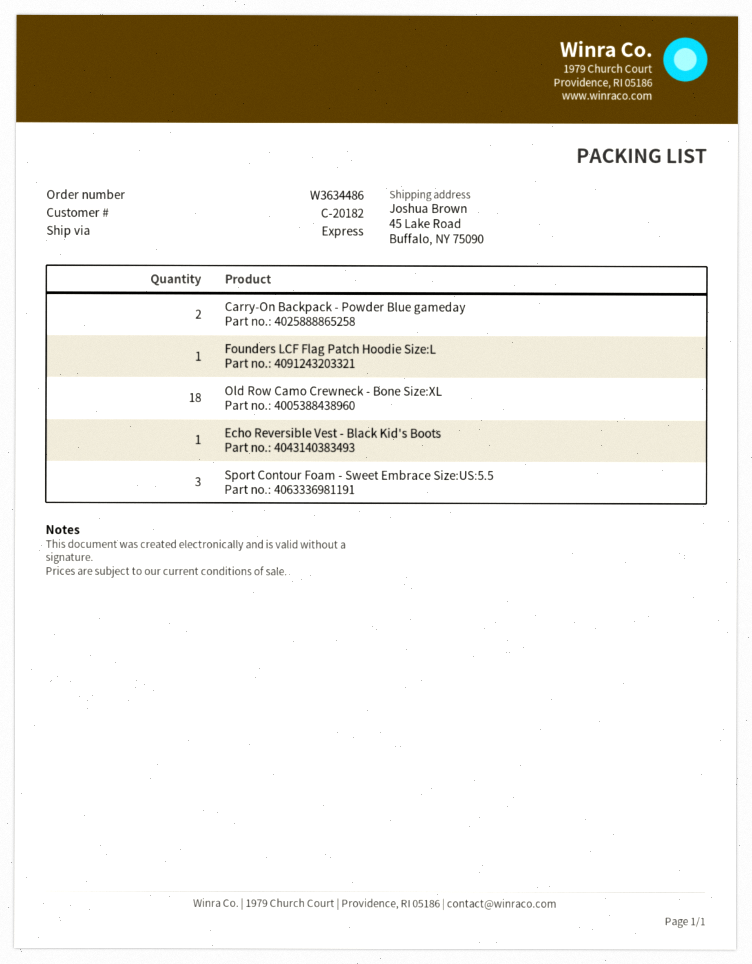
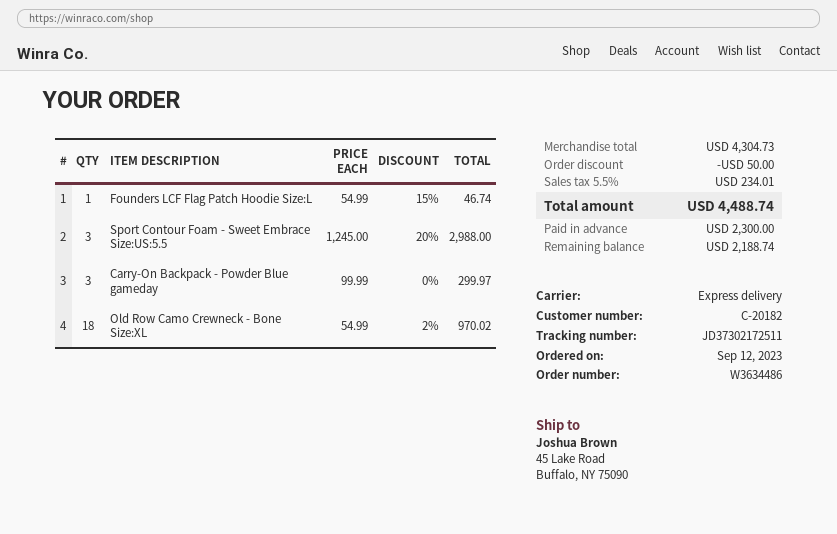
Carry-On Backpack - Powder Blue gameday: 2 -> 3
Echo Reversible Vest - Black Kid's Boots: 1 -> none

